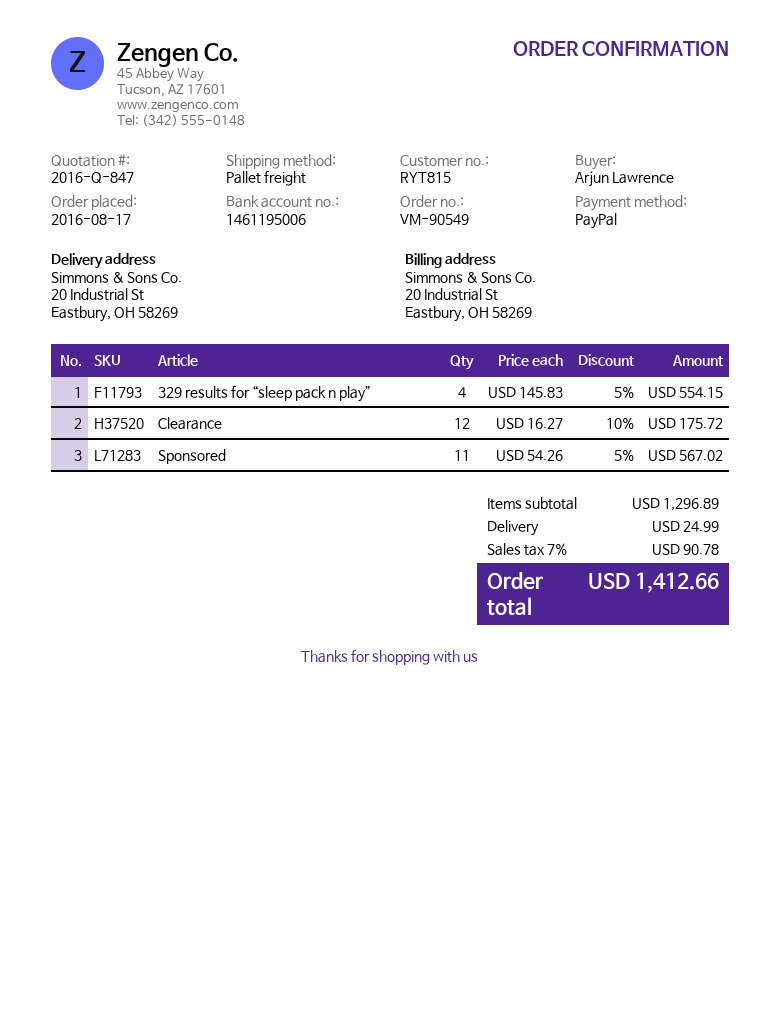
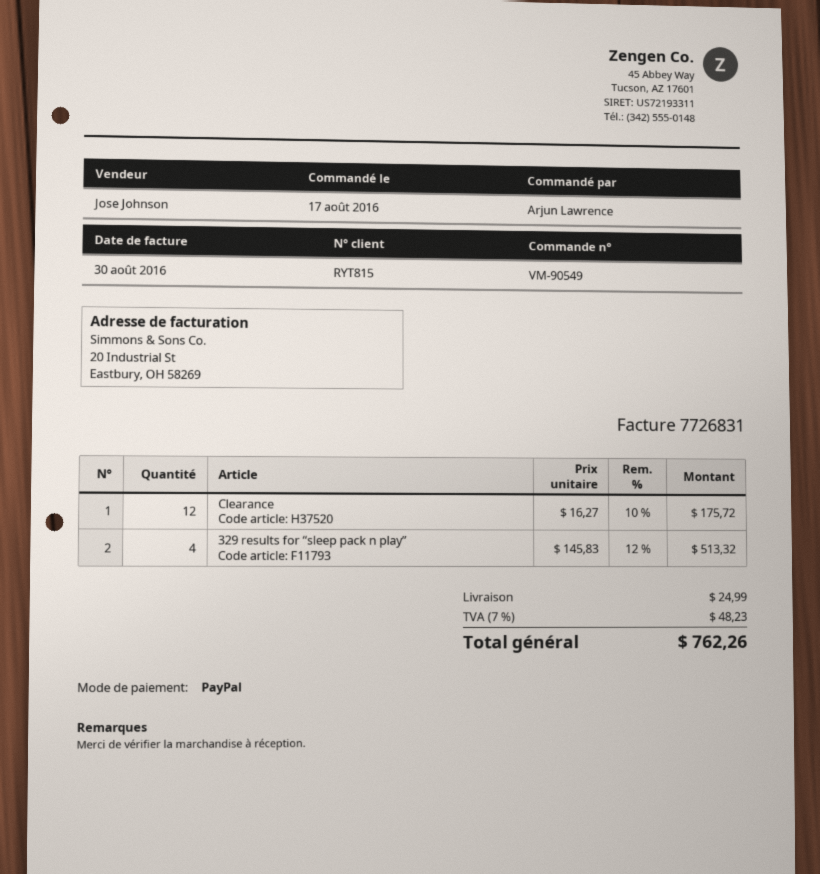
329 results for “sleep pack n play”: 4 x 145.83 - 5% = 554.15 -> 4 x 145.83 - 12% = 513.32
Sponsored: 11 x 54.26 - 5% = 567.02 -> none
tax: 7% = 90.78 -> 7% = 48.23
total: 1412.66 -> 762.26

